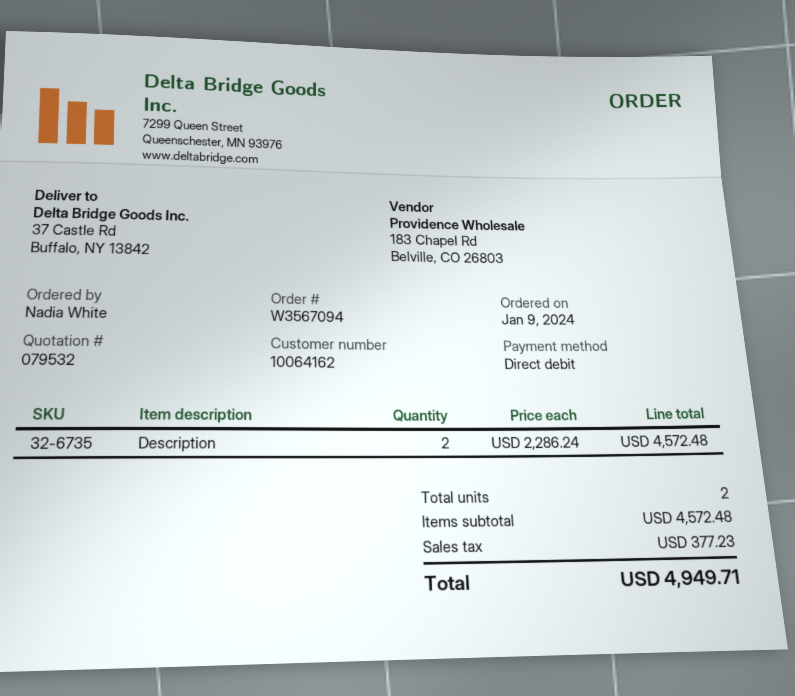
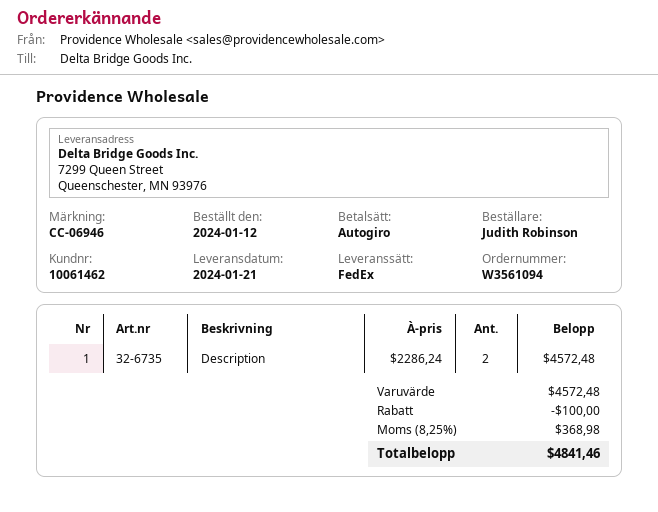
order number: W3567094 -> W3561094
order date: 2024-01-09 -> 2024-01-12
customer number: 10064162 -> 10061462
ordered by: Nadia White -> Judith Robinson
ship to: 37 Castle Rd, Buffalo, NY 13842 -> 7299 Queen Street, Queenschester, MN 93976
discount: none -> 100.00
tax: 377.23 -> 368.98
total: 4949.71 -> 4841.46

